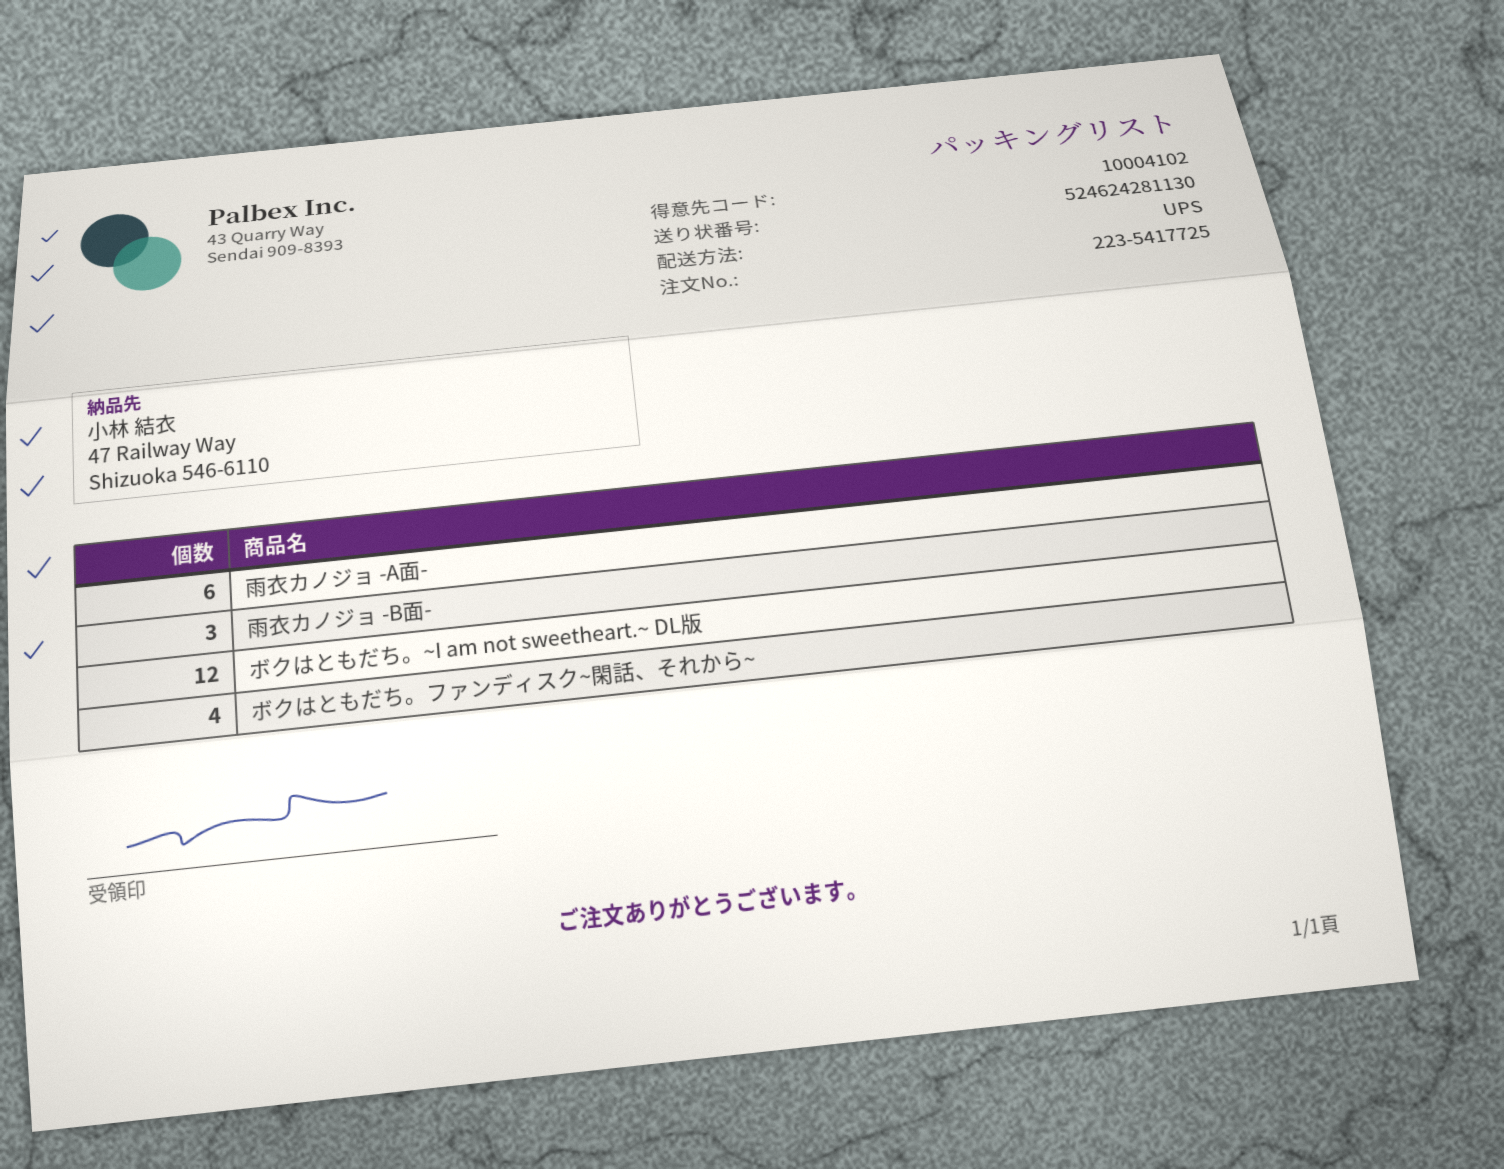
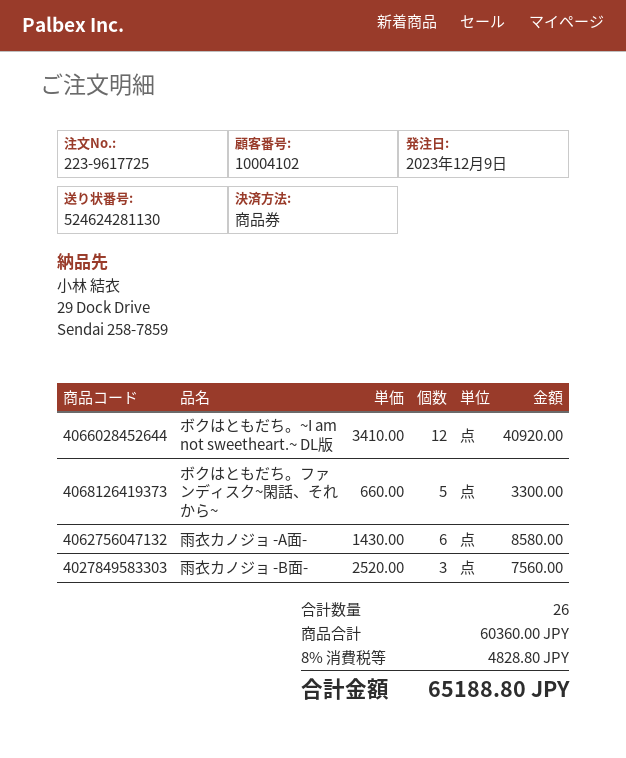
order number: 223-5417725 -> 223-9617725
ship to: 47 Railway Way, Shizuoka 546-6110 -> 29 Dock Drive, Sendai 258-7859
ボクはともだち。ファンディスク~閑話、それから~: 4 -> 5

